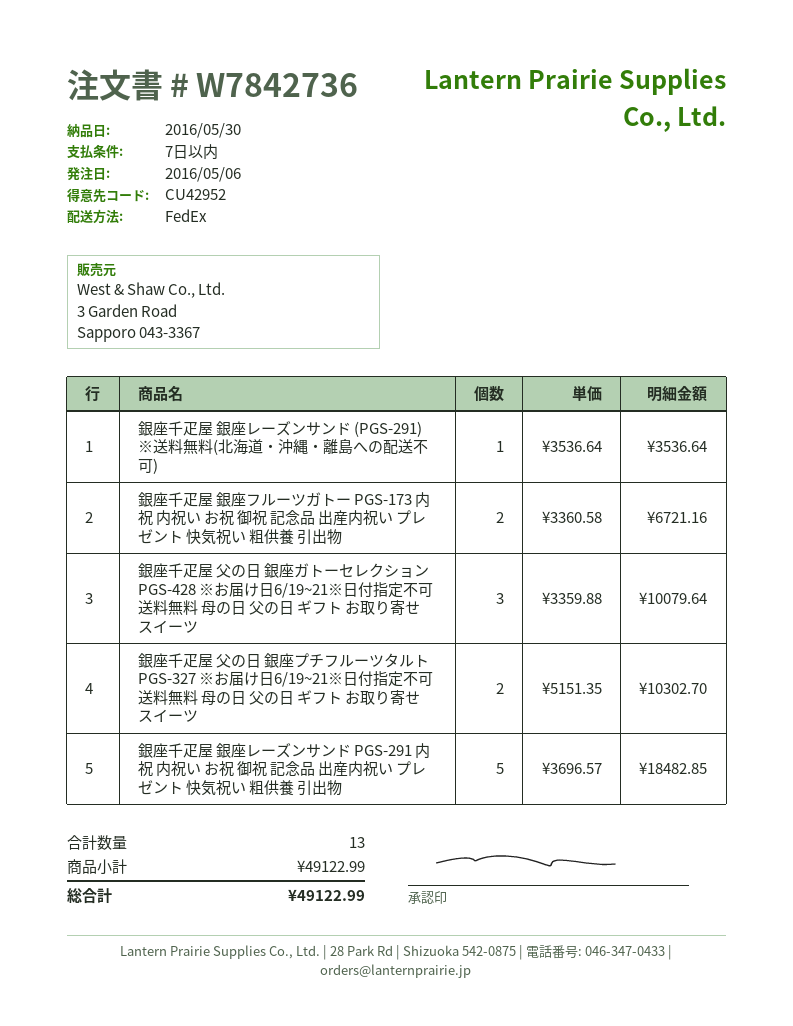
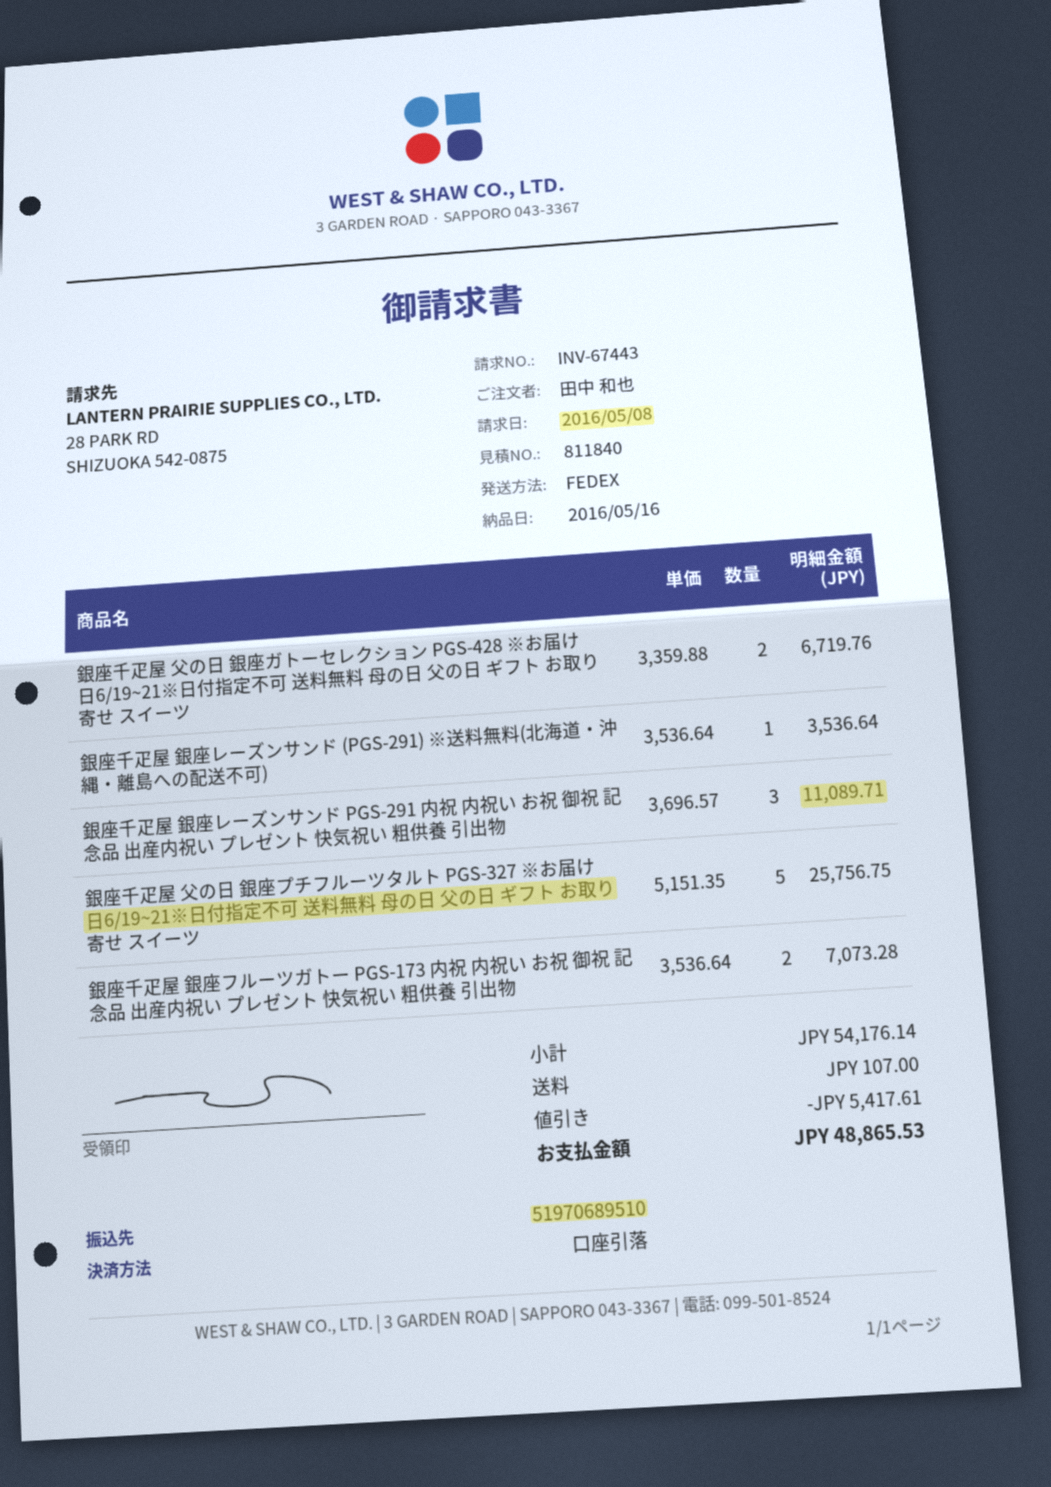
delivery date: 2016-05-30 -> 2016-05-16
銀座千疋屋 銀座フルーツガトー PGS-173 内祝 内祝い お祝 御祝 記念品 出産内祝い プレゼント 快気祝い 粗供養 引出物: 2 x 3360.58 = 6721.16 -> 2 x 3536.64 = 7073.28
銀座千疋屋 父の日 銀座ガトーセレクション PGS-428 ※お届け日6/19~21※日付指定不可 送料無料 母の日 父の日 ギフト お取り寄せ スイーツ: 3 x 3359.88 = 10079.64 -> 2 x 3359.88 = 6719.76
銀座千疋屋 父の日 銀座プチフルーツタルト PGS-327 ※お届け日6/19~21※日付指定不可 送料無料 母の日 父の日 ギフト お取り寄せ スイーツ: 2 x 5151.35 = 10302.70 -> 5 x 5151.35 = 25756.75
銀座千疋屋 銀座レーズンサンド PGS-291 内祝 内祝い お祝 御祝 記念品 出産内祝い プレゼント 快気祝い 粗供養 引出物: 5 x 3696.57 = 18482.85 -> 3 x 3696.57 = 11089.71
subtotal: 49122.99 -> 54176.14
discount: none -> 5417.61
shipping: none -> 107.00
total: 49122.99 -> 48865.53

